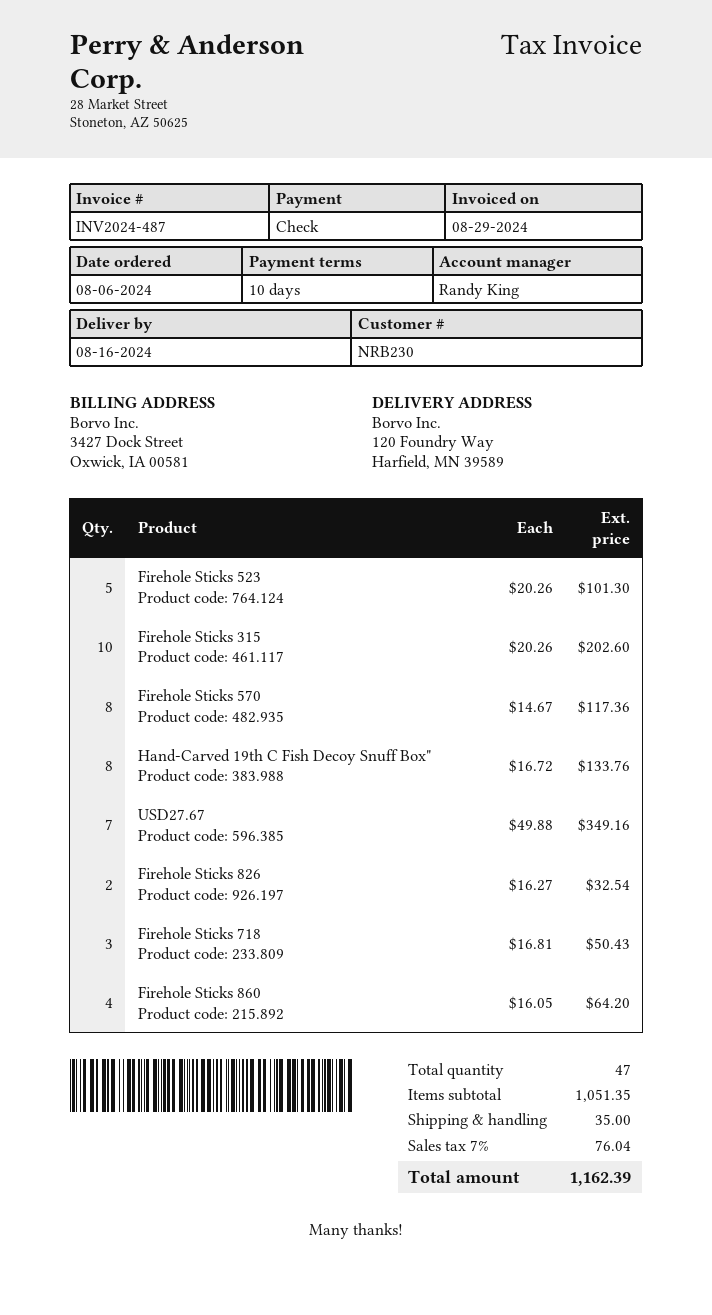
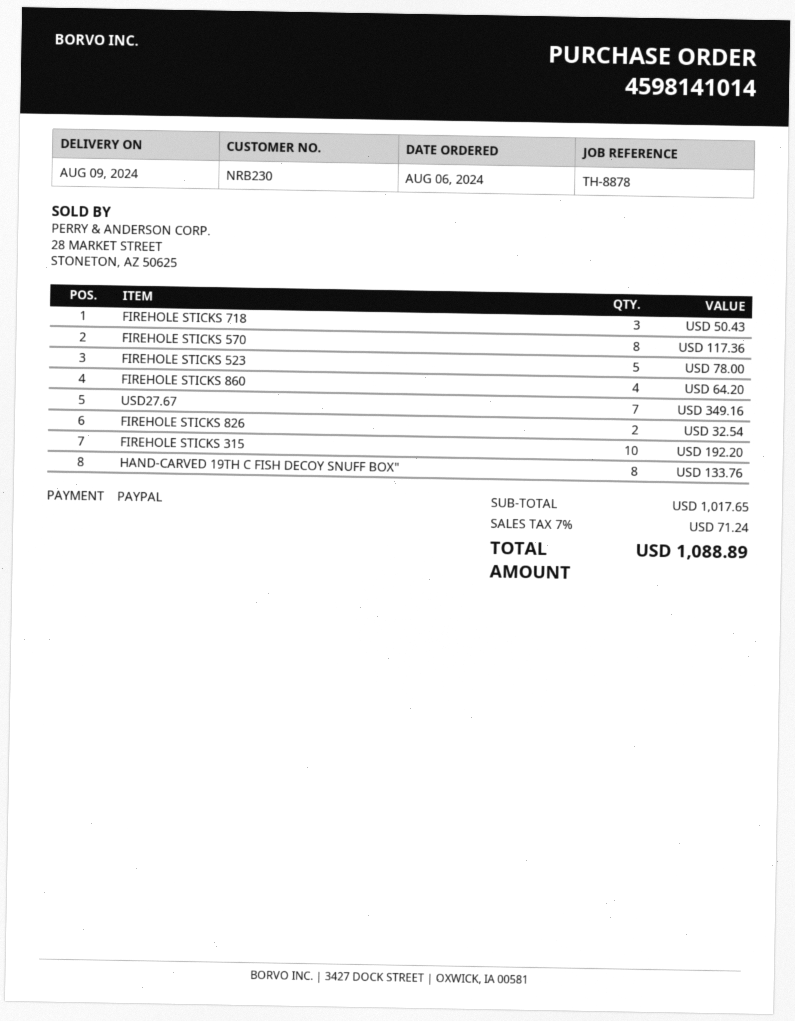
delivery date: 2024-08-16 -> 2024-08-09
payment method: cheque -> PayPal
Firehole Sticks 523: 5 for 101.30 -> 5 for 78.00
Firehole Sticks 315: 10 for 202.60 -> 10 for 192.20
subtotal: 1051.35 -> 1017.65
shipping: 35.00 -> none
tax: 7% = 76.04 -> 7% = 71.24
total: 1162.39 -> 1088.89

